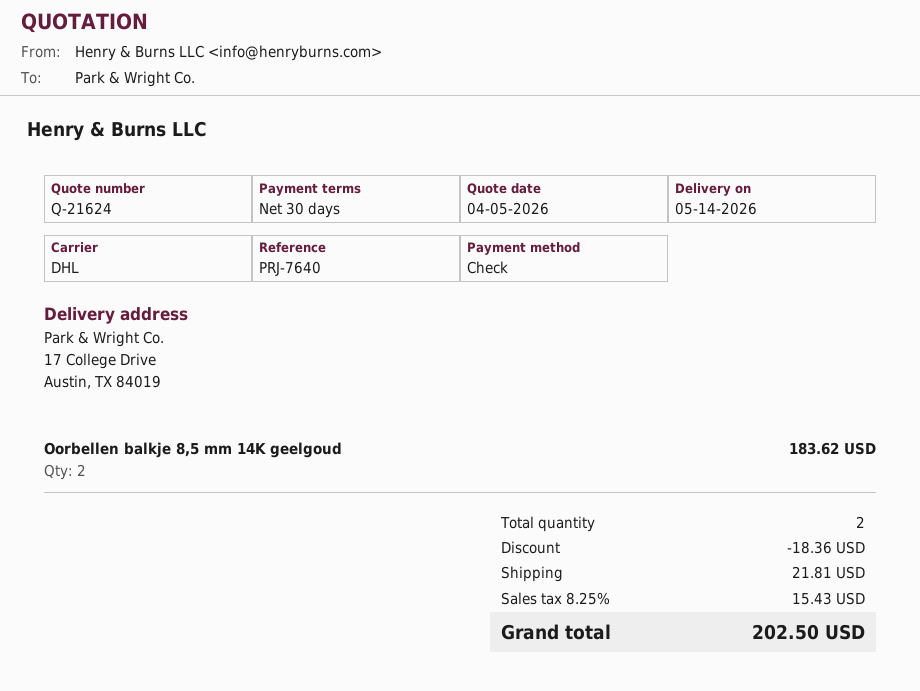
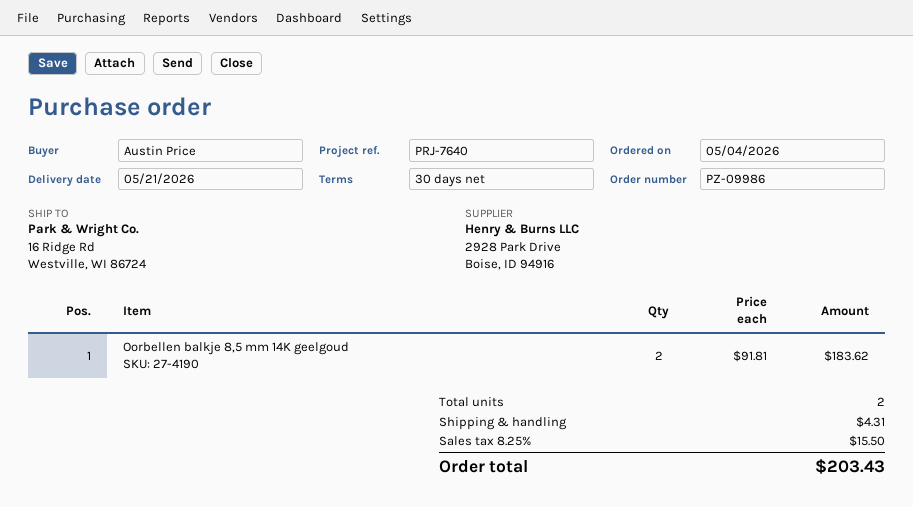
delivery date: 2026-05-14 -> 2026-05-21
ship to: 17 College Drive, Austin, TX 84019 -> 16 Ridge Rd, Westville, WI 86724
discount: 18.36 -> none
shipping: 21.81 -> 4.31
tax: 8.25% = 15.43 -> 8.25% = 15.50
total: 202.50 -> 203.43

